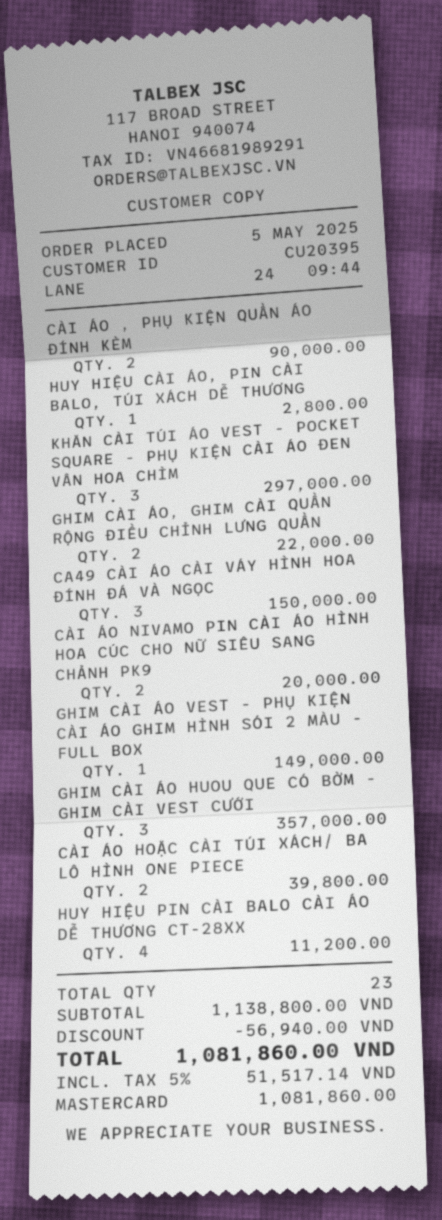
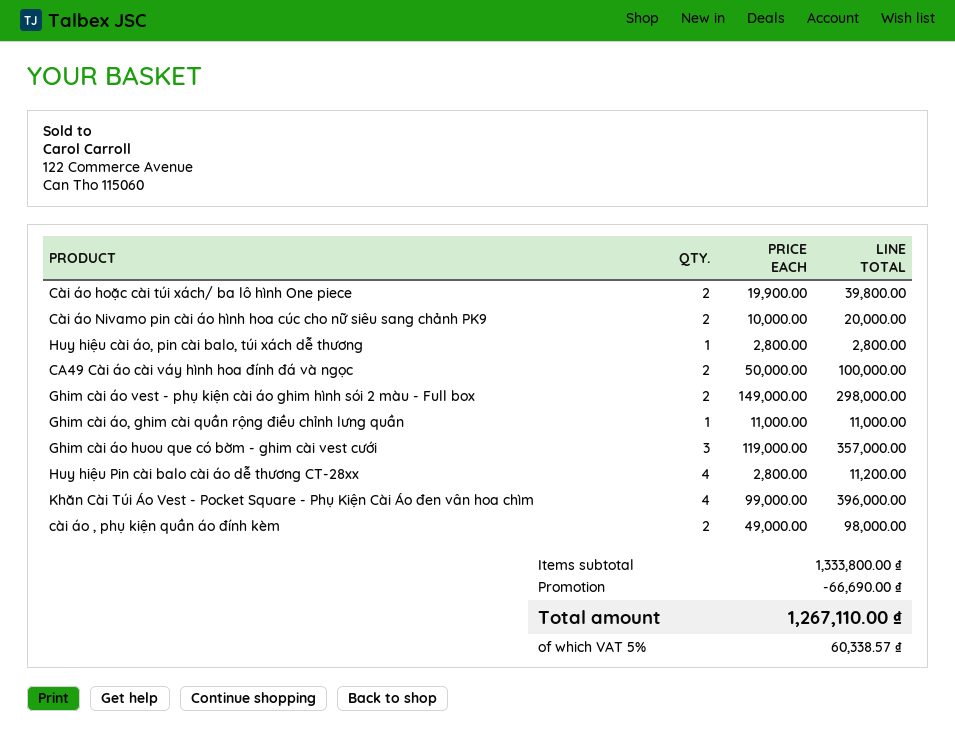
CÀI ÁO , PHỤ KIỆN QUẦN ÁO ĐÍNH KÈM: 2 for 90000.00 -> 2 for 98000.00
KHĂN CÀI TÚI ÁO VEST - POCKET SQUARE - PHỤ KIỆN CÀI ÁO ĐEN VÂN HOA CHÌM: 3 for 297000.00 -> 4 for 396000.00
GHIM CÀI ÁO, GHIM CÀI QUẦN RỘNG ĐIỀU CHỈNH LƯNG QUẦN: 2 for 22000.00 -> 1 for 11000.00
CA49 CÀI ÁO CÀI VÁY HÌNH HOA ĐÍNH ĐÁ VÀ NGỌC: 3 for 150000.00 -> 2 for 100000.00
GHIM CÀI ÁO VEST - PHỤ KIỆN CÀI ÁO GHIM HÌNH SÓI 2 MÀU - FULL BOX: 1 for 149000.00 -> 2 for 298000.00
subtotal: 1138800.00 -> 1333800.00
discount: 56940.00 -> 66690.00
tax: 5% = 51517.14 -> 5% = 60338.57
total: 1081860.00 -> 1267110.00

